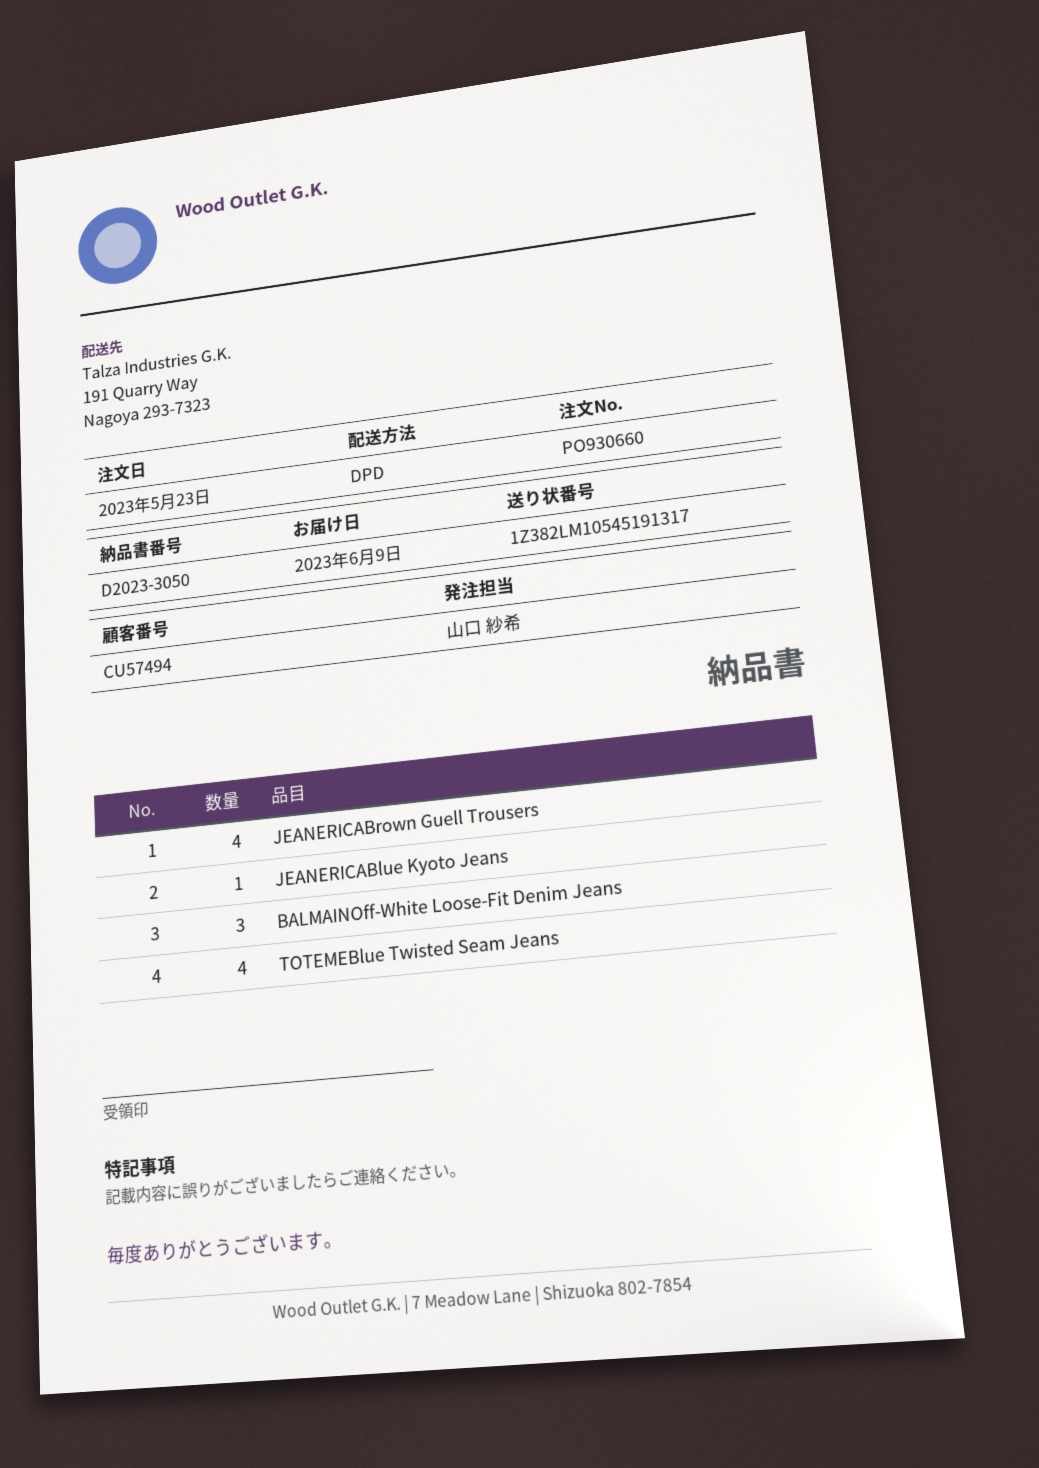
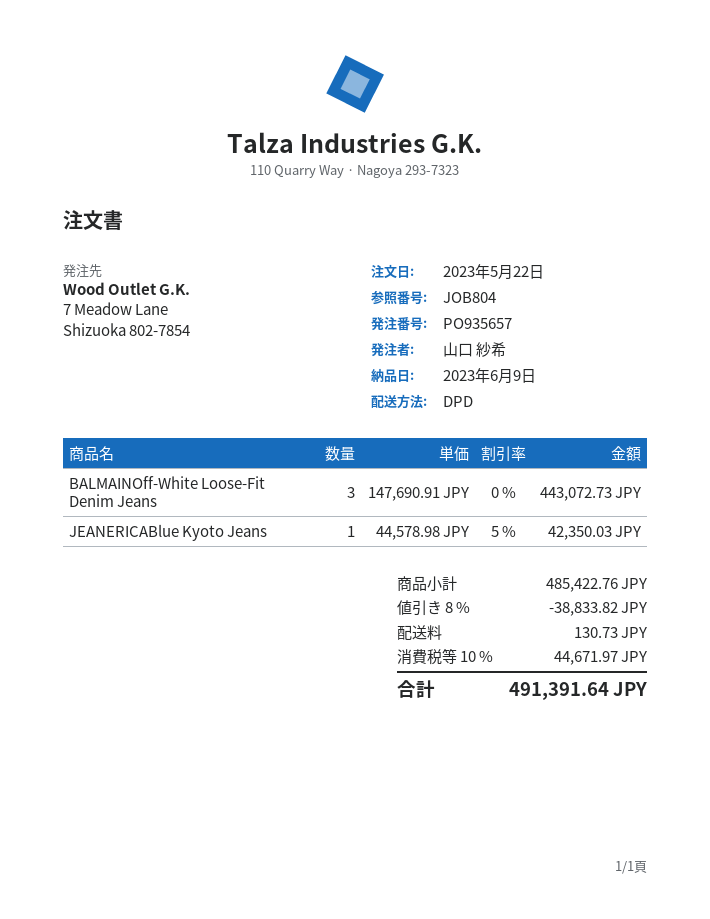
order number: PO930660 -> PO935657
order date: 2023-05-23 -> 2023-05-22
JEANERICABrown Guell Trousers: 4 -> none
TOTEMEBlue Twisted Seam Jeans: 4 -> none

